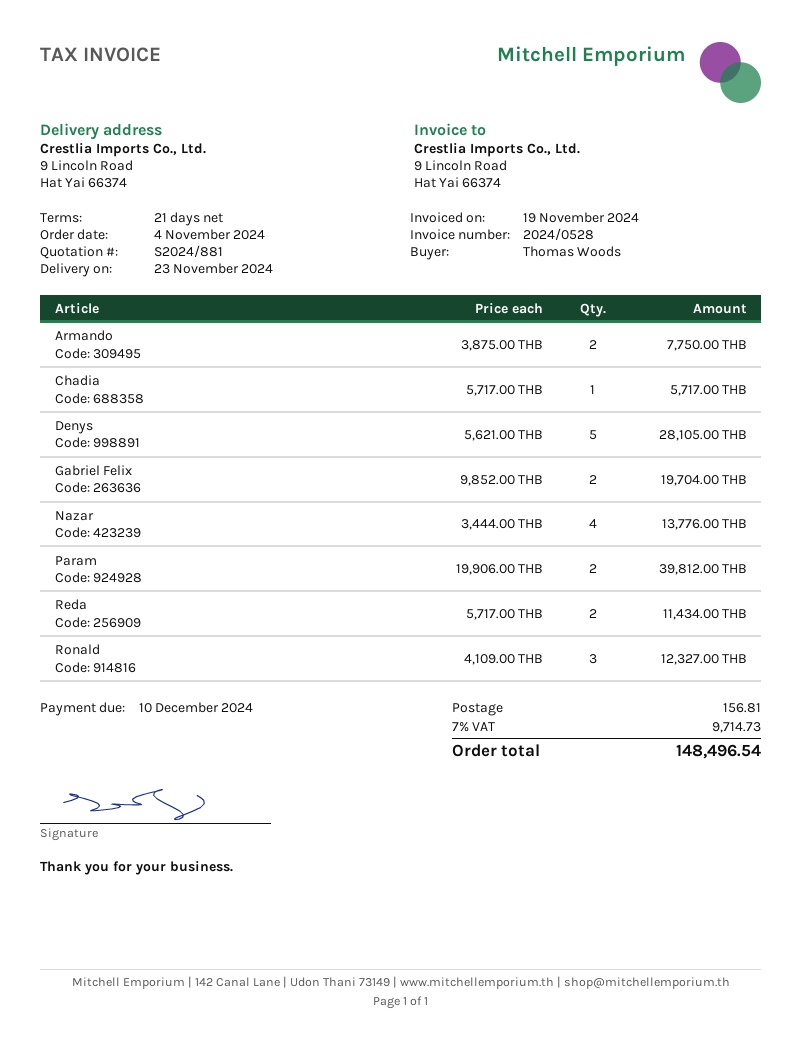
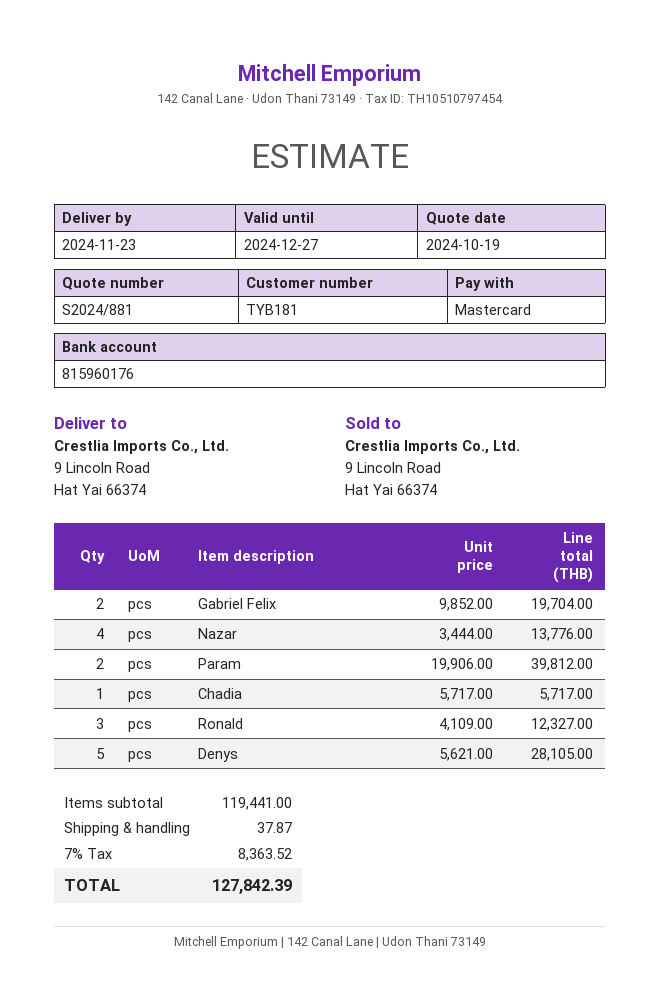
Armando: 2 x 3875.00 = 7750.00 -> none
Reda: 2 x 5717.00 = 11434.00 -> none
shipping: 156.81 -> 37.87
tax: 7% = 9714.73 -> 7% = 8363.52
total: 148496.54 -> 127842.39

